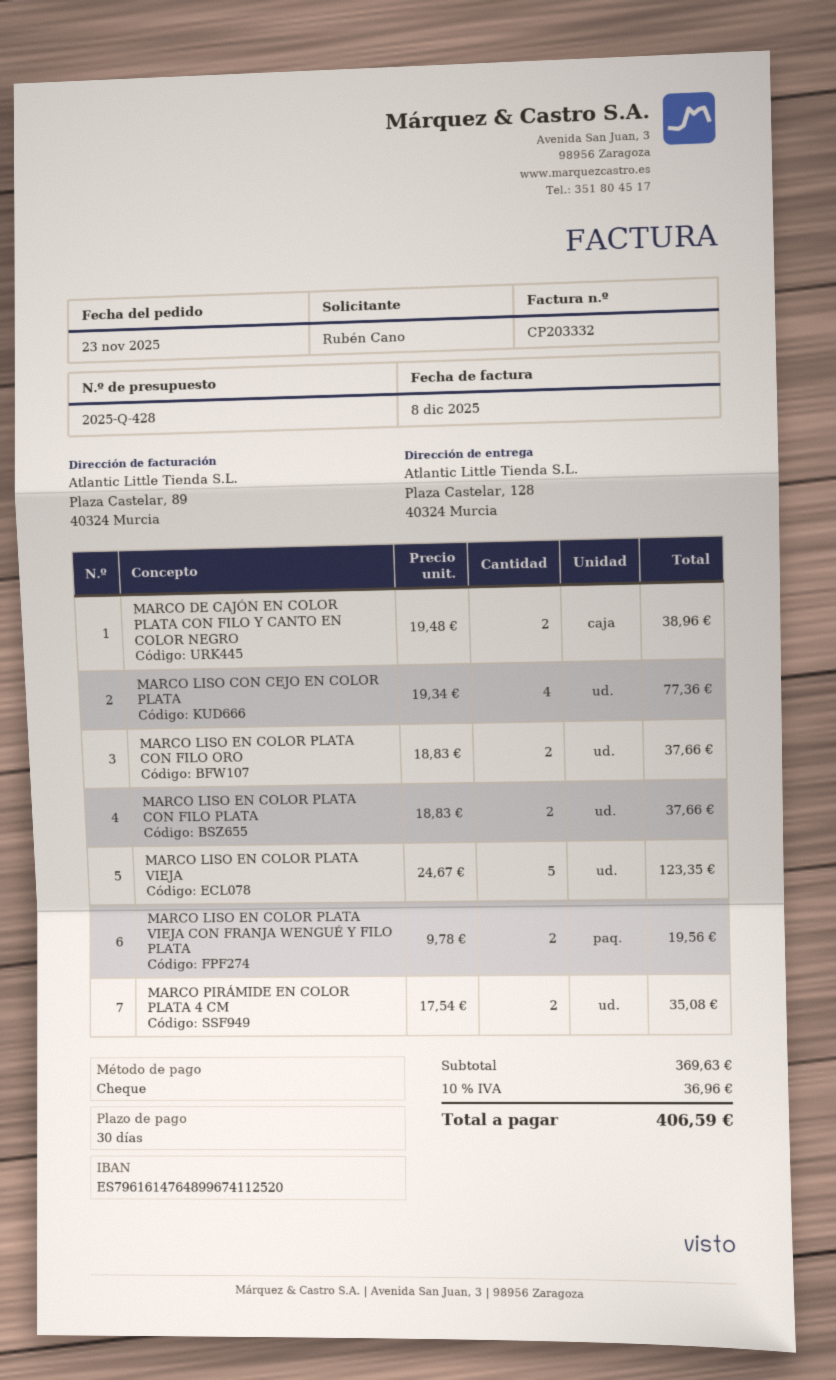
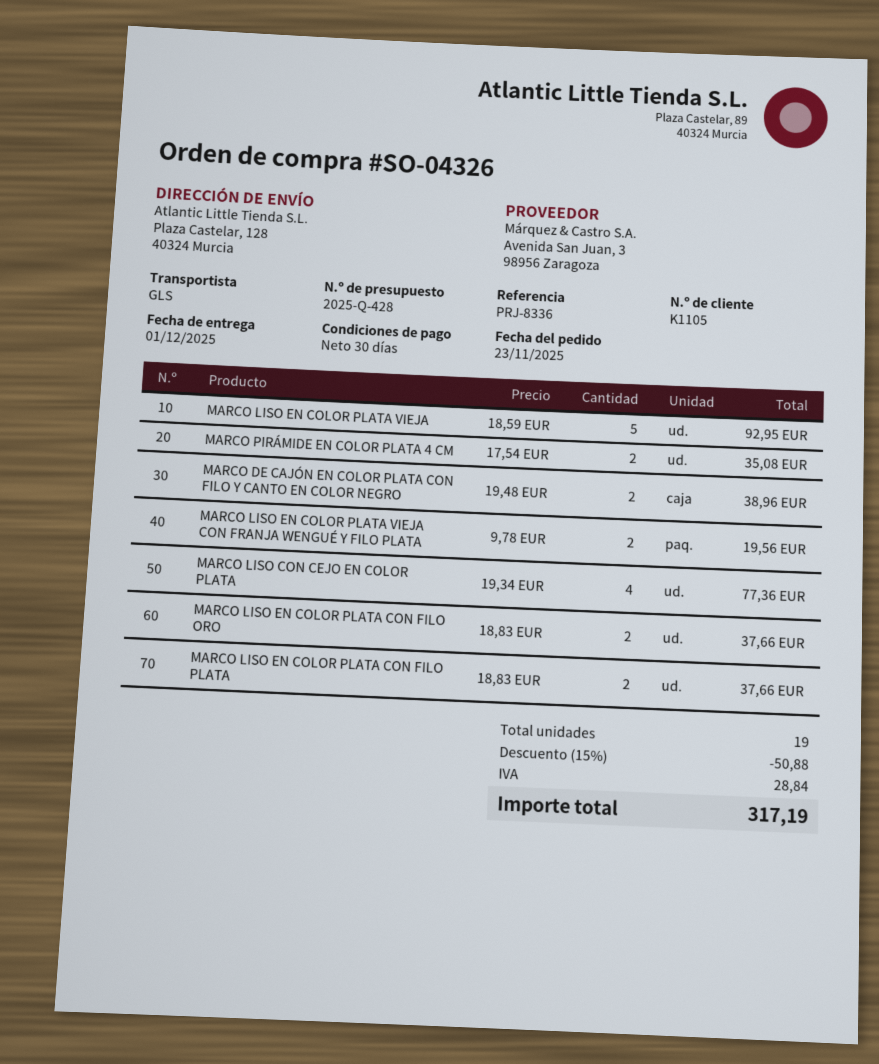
MARCO LISO EN COLOR PLATA VIEJA: 5 x 24.67 = 123.35 -> 5 x 18.59 = 92.95
discount: none -> 15% = 50.88
tax: 36.96 -> 28.84
total: 406.59 -> 317.19

